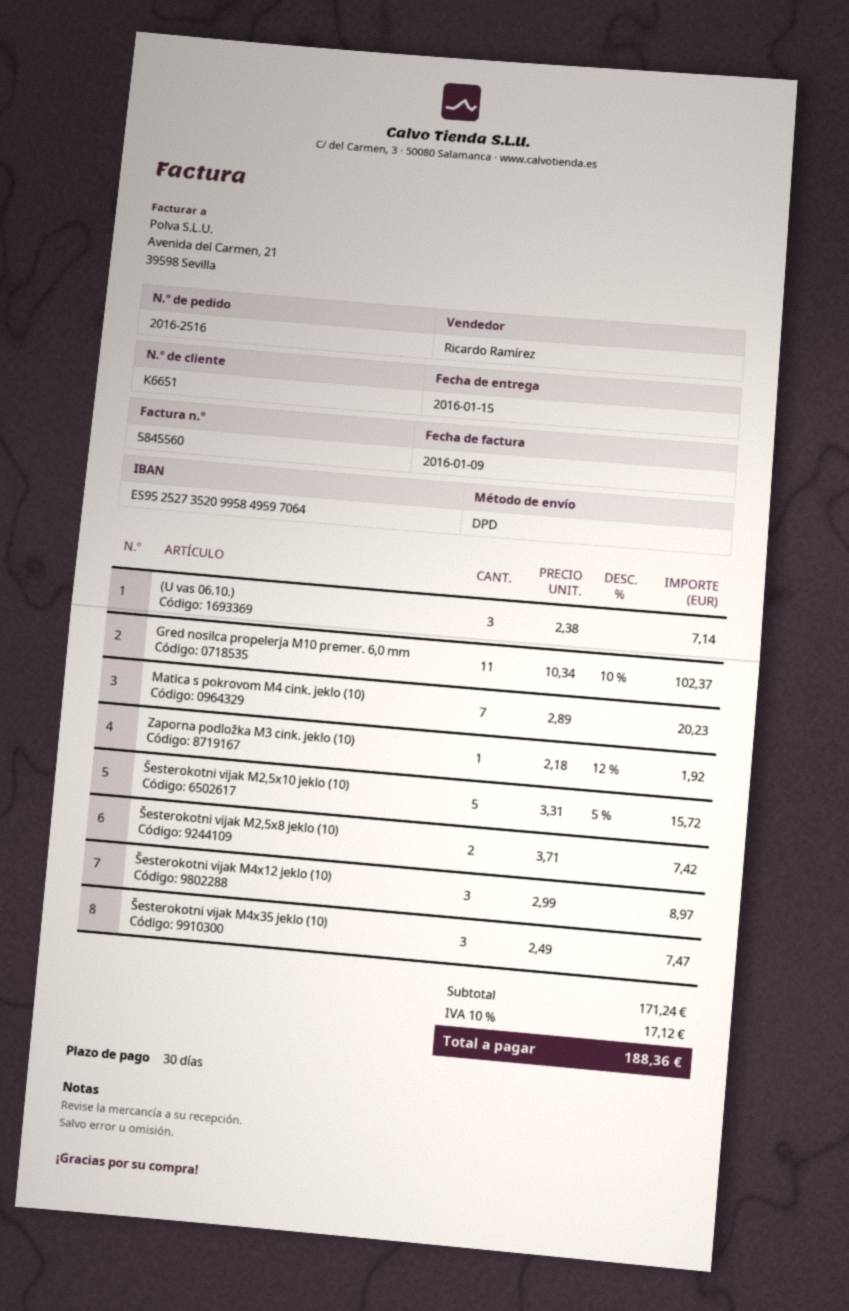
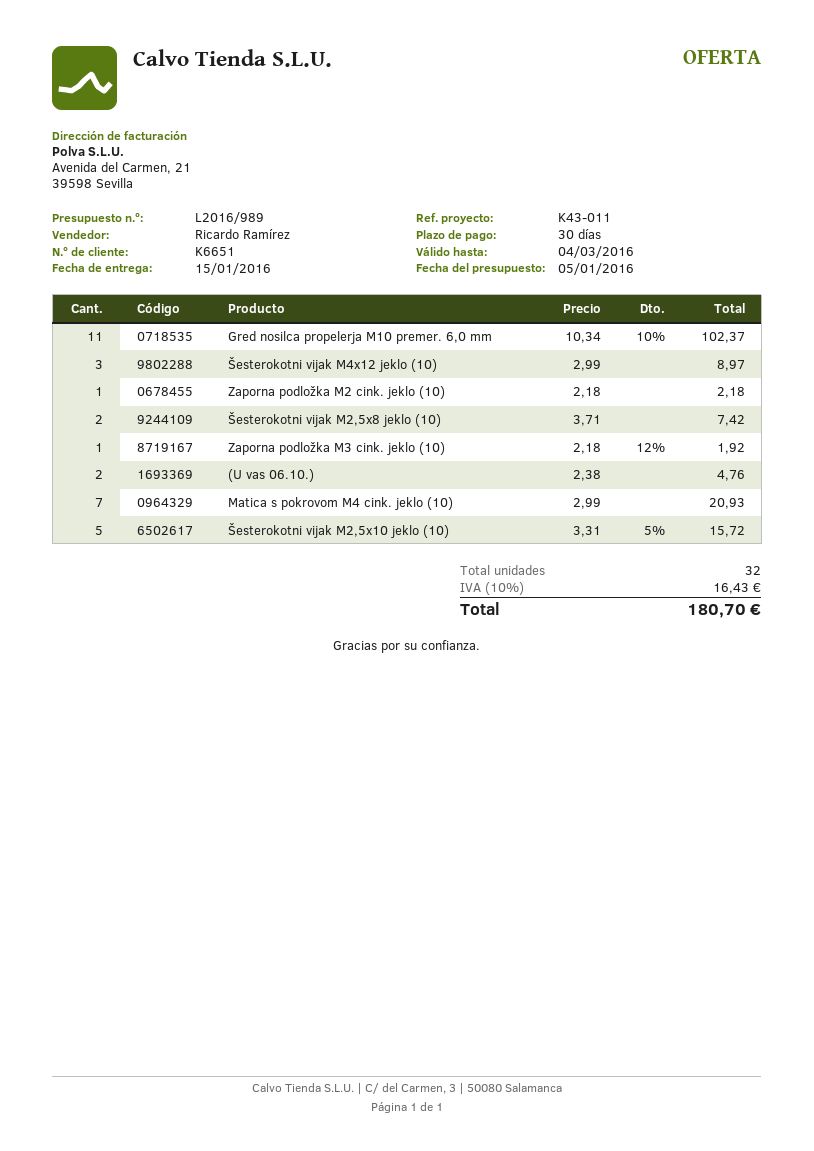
(U vas 06.10.): 3 x 2.38 = 7.14 -> 2 x 2.38 = 4.76
Matica s pokrovom M4 cink. jeklo (10): 7 x 2.89 = 20.23 -> 7 x 2.99 = 20.93
Šesterokotni vijak M4x35 jeklo (10): 3 x 2.49 = 7.47 -> none
Zaporna podložka M2 cink. jeklo (10): none -> 1 x 2.18 = 2.18
tax: 10% = 17.12 -> 10% = 16.43
total: 188.36 -> 180.70

